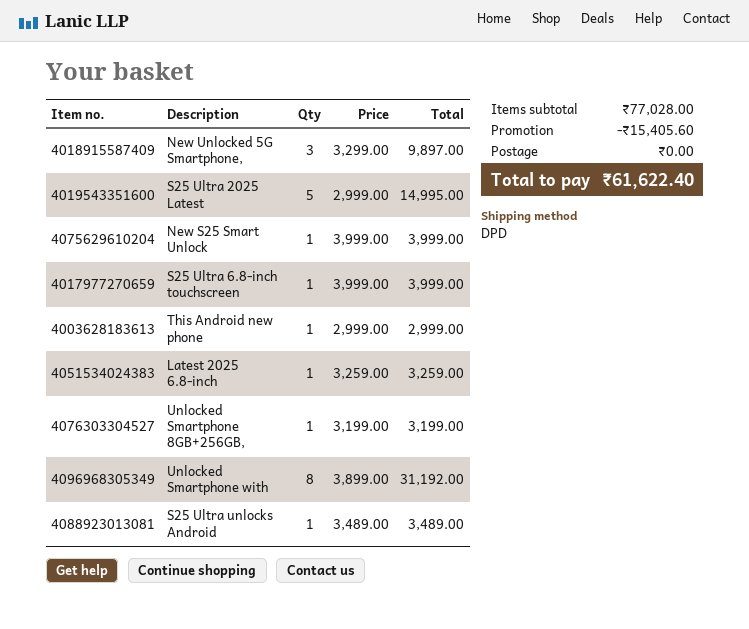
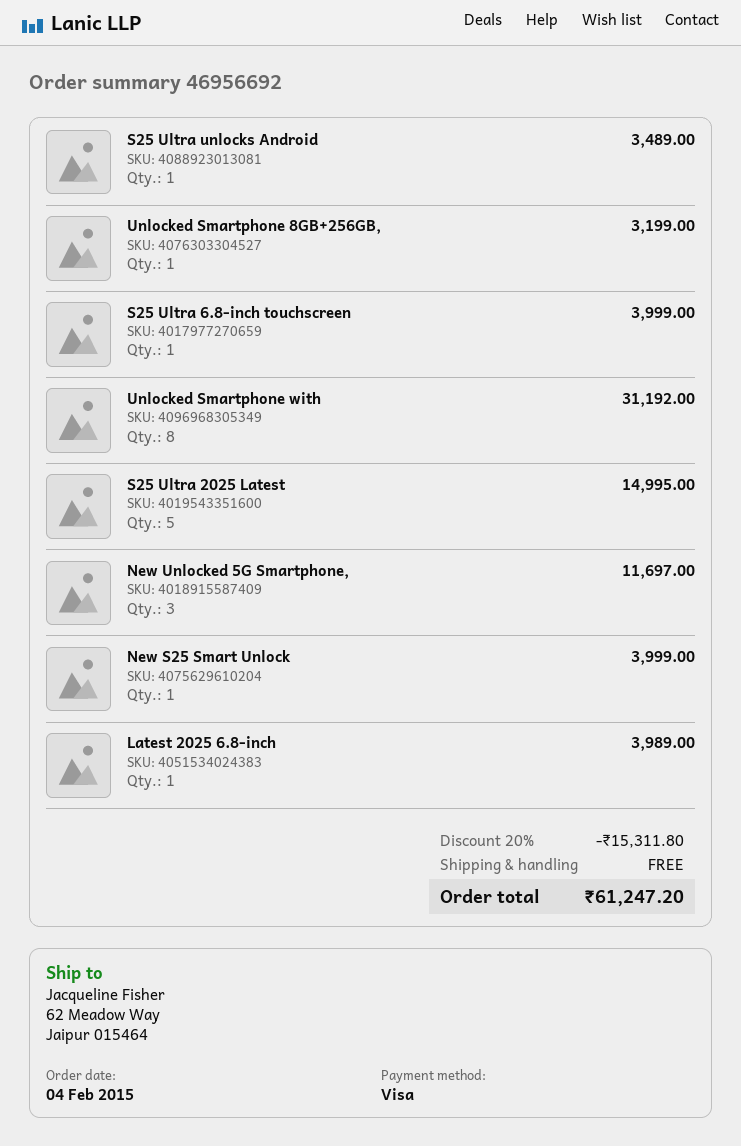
New Unlocked 5G Smartphone,: 3 for 9897.00 -> 3 for 11697.00
This Android new phone: 1 for 2999.00 -> none
Latest 2025 6.8-inch: 1 for 3259.00 -> 1 for 3989.00
discount: 15405.60 -> 15311.80
total: 61622.40 -> 61247.20

